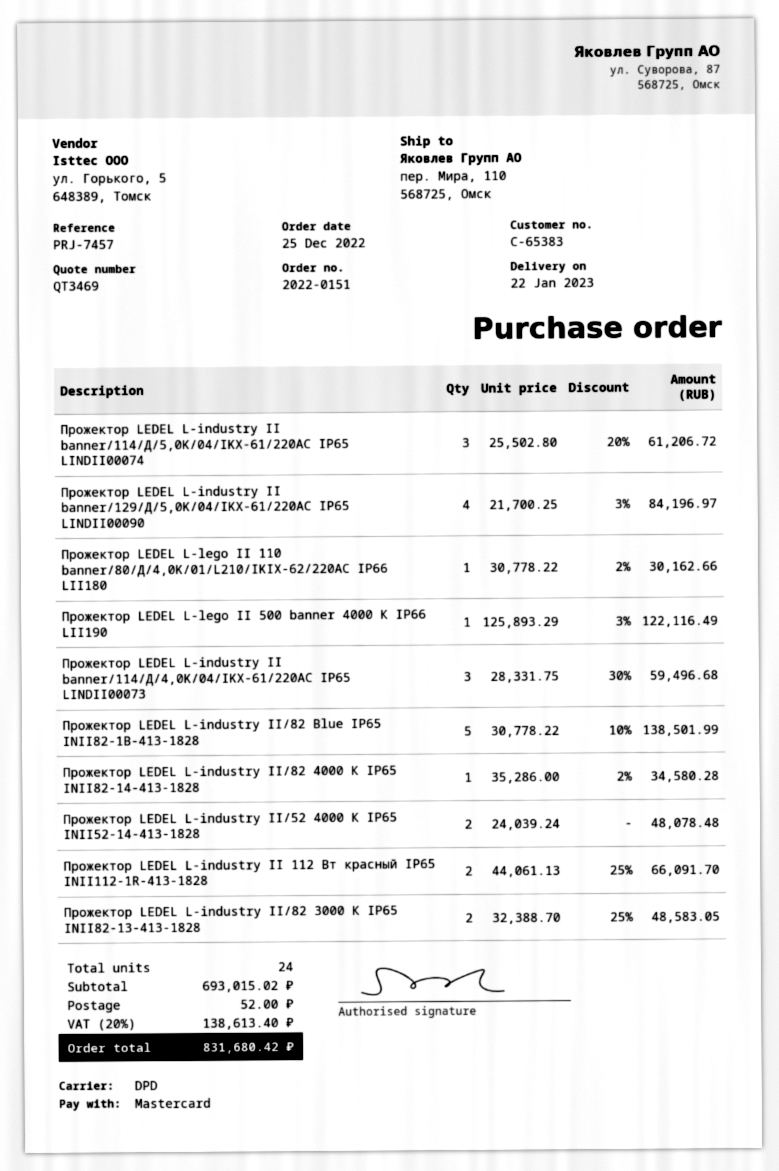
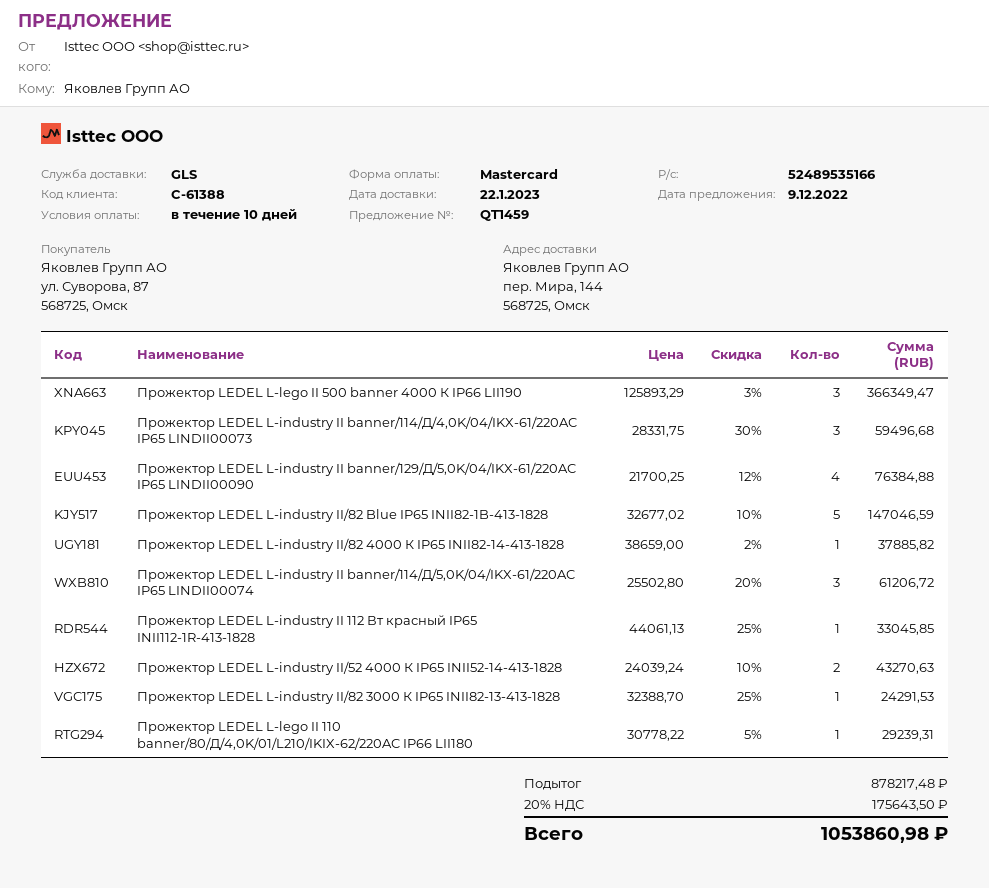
quote number: QT3469 -> QT1459
customer number: C-65383 -> C-61388
shipping method: DPD -> GLS
ship to: пер. Мира, 110, 568725, Омск -> пер. Мира, 144, 568725, Омск
Прожектор LEDEL L-industry II banner/129/Д/5,0K/04/IKX-61/220AC IP65 LINDII00090: 4 x 21700.25 - 3% = 84196.97 -> 4 x 21700.25 - 12% = 76384.88
Прожектор LEDEL L-lego II 110 banner/80/Д/4,0K/01/L210/IKIX-62/220AC IP66 LII180: 1 x 30778.22 - 2% = 30162.66 -> 1 x 30778.22 - 5% = 29239.31
Прожектор LEDEL L-lego II 500 banner 4000 К IP66 LII190: 1 x 125893.29 - 3% = 122116.49 -> 3 x 125893.29 - 3% = 366349.47
Прожектор LEDEL L-industry II/82 Blue IP65 INII82-1B-413-1828: 5 x 30778.22 - 10% = 138501.99 -> 5 x 32677.02 - 10% = 147046.59
Прожектор LEDEL L-industry II/82 4000 К IP65 INII82-14-413-1828: 1 x 35286.00 - 2% = 34580.28 -> 1 x 38659.00 - 2% = 37885.82
Прожектор LEDEL L-industry II/52 4000 К IP65 INII52-14-413-1828: 2 x 24039.24 = 48078.48 -> 2 x 24039.24 - 10% = 43270.63
Прожектор LEDEL L-industry II 112 Вт красный IP65 INII112-1R-413-1828: 2 x 44061.13 - 25% = 66091.70 -> 1 x 44061.13 - 25% = 33045.85
Прожектор LEDEL L-industry II/82 3000 К IP65 INII82-13-413-1828: 2 x 32388.70 - 25% = 48583.05 -> 1 x 32388.70 - 25% = 24291.53
subtotal: 693015.02 -> 878217.48
shipping: 52.00 -> none
tax: 20% = 138613.40 -> 20% = 175643.50
total: 831680.42 -> 1053860.98

